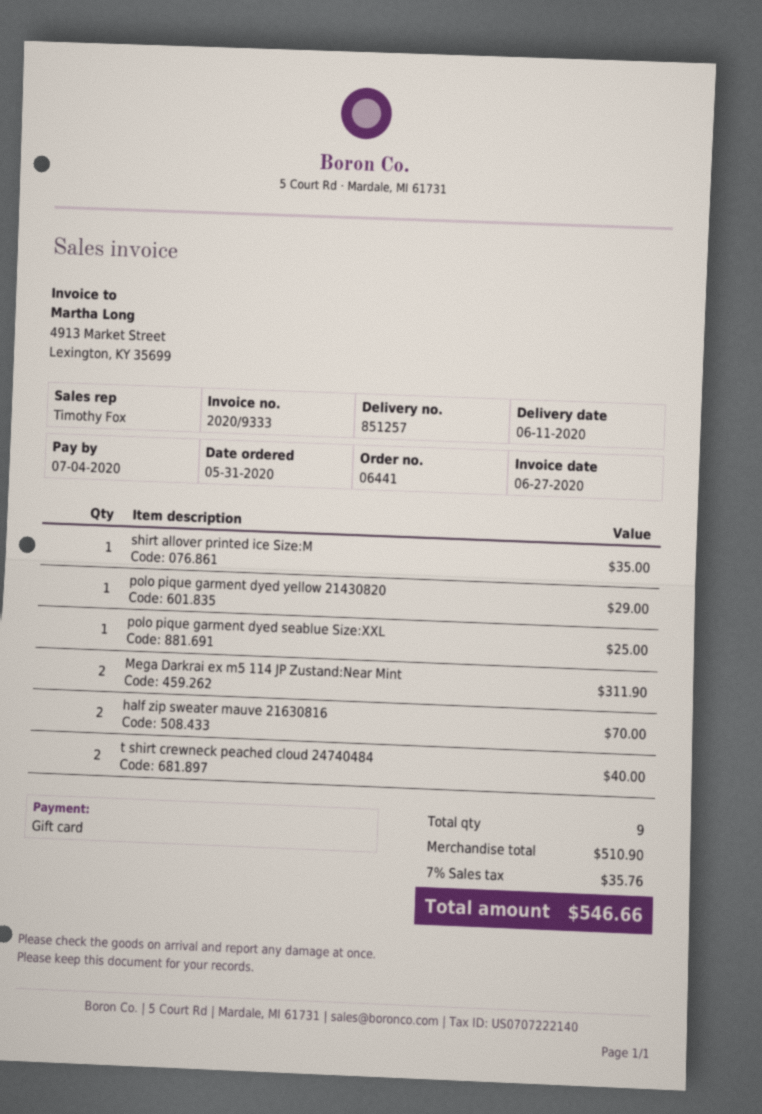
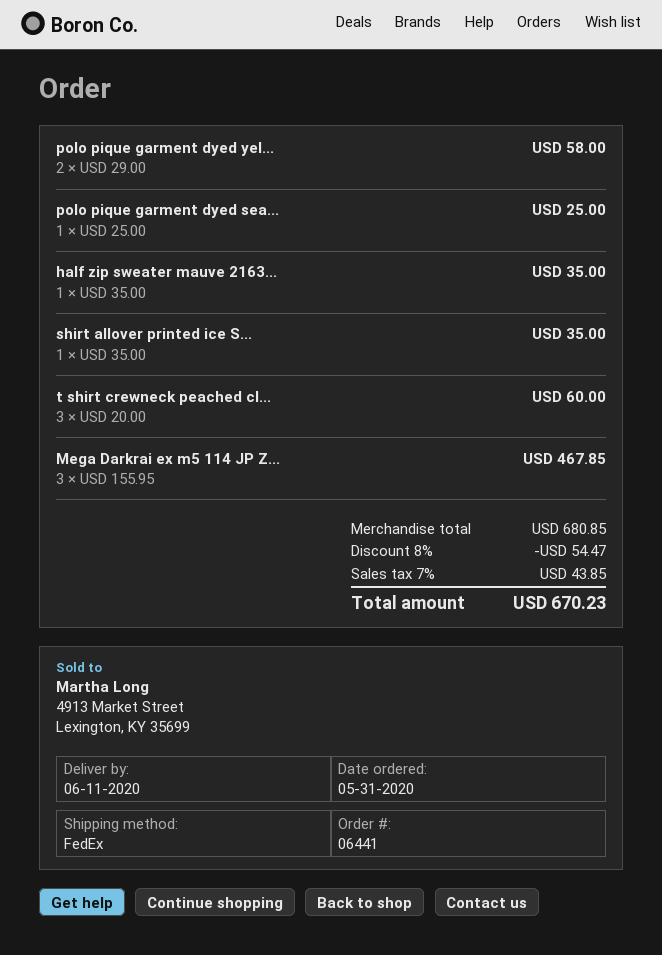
polo pique garment dyed yellow 21430820: 1 for 29.00 -> 2 for 58.00
Mega Darkrai ex m5 114 JP Zustand:Near Mint: 2 for 311.90 -> 3 for 467.85
half zip sweater mauve 21630816: 2 for 70.00 -> 1 for 35.00
t shirt crewneck peached cloud 24740484: 2 for 40.00 -> 3 for 60.00
subtotal: 510.90 -> 680.85
discount: none -> 8% = 54.47
tax: 7% = 35.76 -> 7% = 43.85
total: 546.66 -> 670.23

